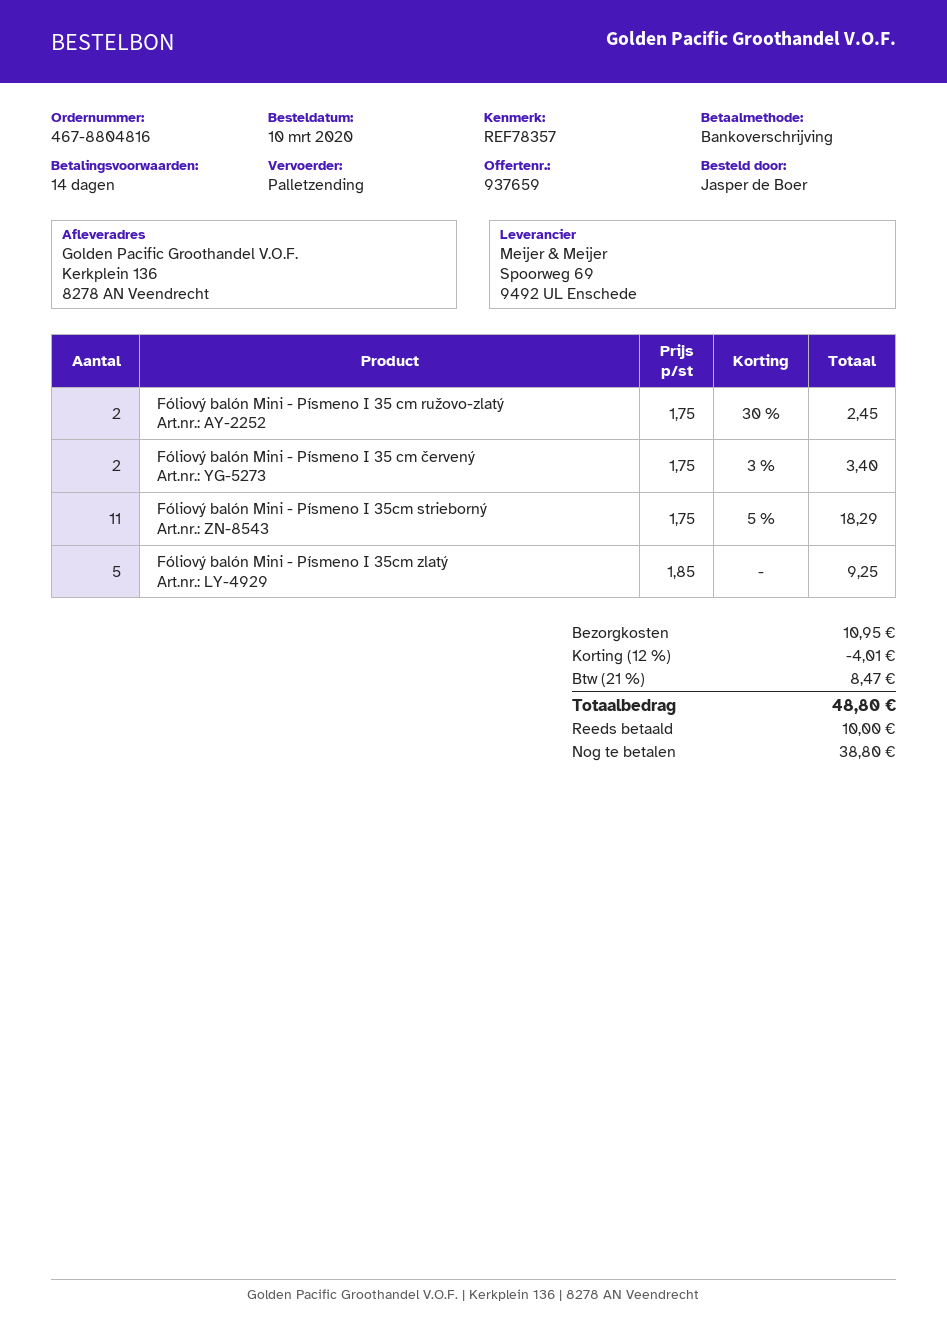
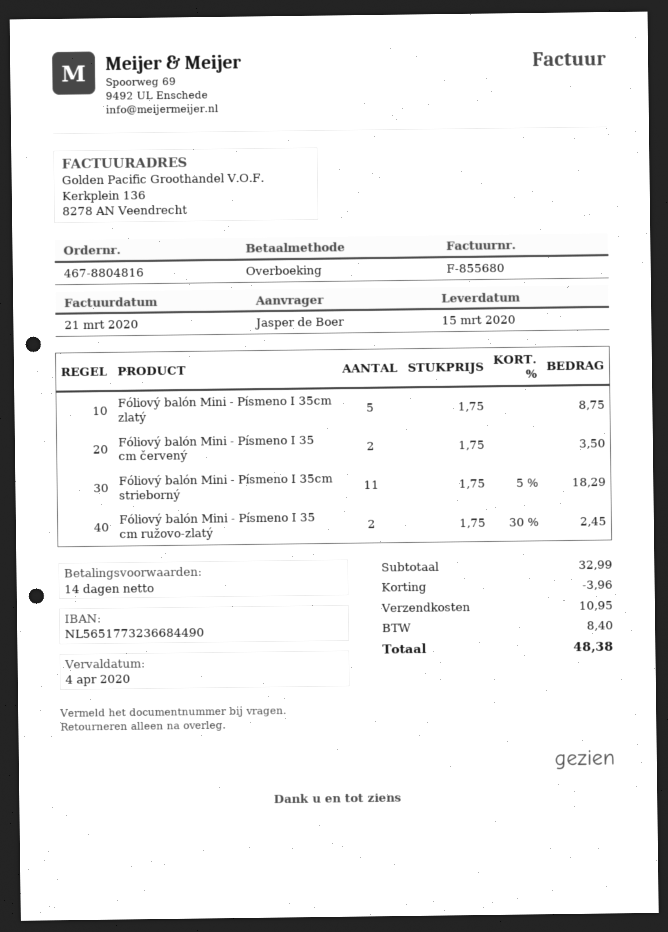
Fóliový balón Mini - Písmeno I 35 cm červený: 2 x 1.75 - 3% = 3.40 -> 2 x 1.75 = 3.50
Fóliový balón Mini - Písmeno I 35cm zlatý: 5 x 1.85 = 9.25 -> 5 x 1.75 = 8.75
discount: 4.01 -> 3.96
tax: 8.47 -> 8.40
total: 48.80 -> 48.38

